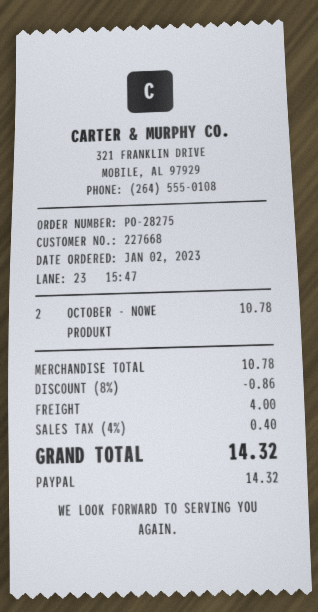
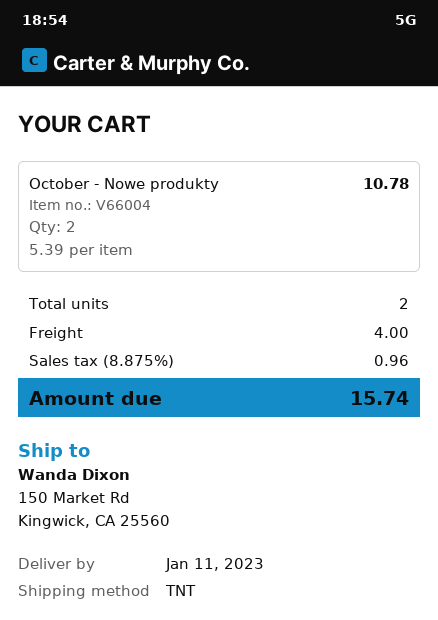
discount: 8% = 0.86 -> none
tax: 4% = 0.40 -> 8.875% = 0.96
total: 14.32 -> 15.74

